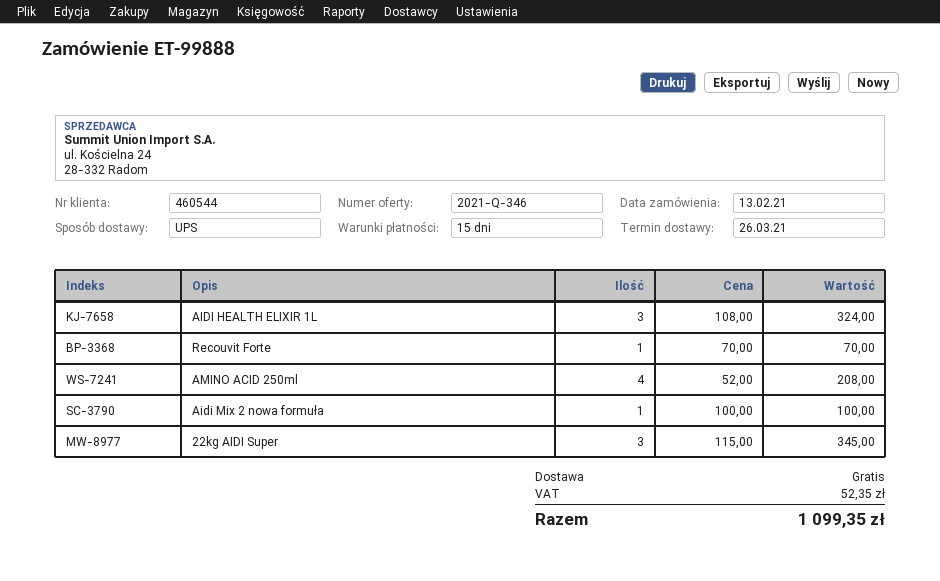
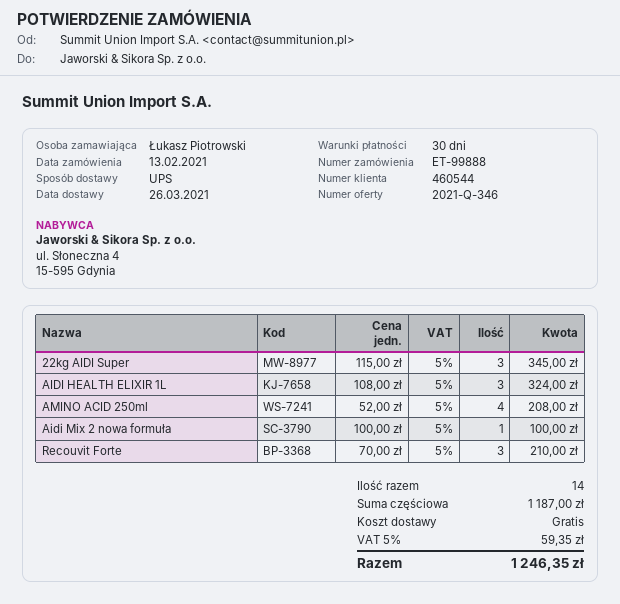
payment terms: 15 days -> 30 days
Recouvit Forte: 1 x 70.00 = 70.00 -> 3 x 70.00 = 210.00
tax: 52.35 -> 59.35
total: 1099.35 -> 1246.35

